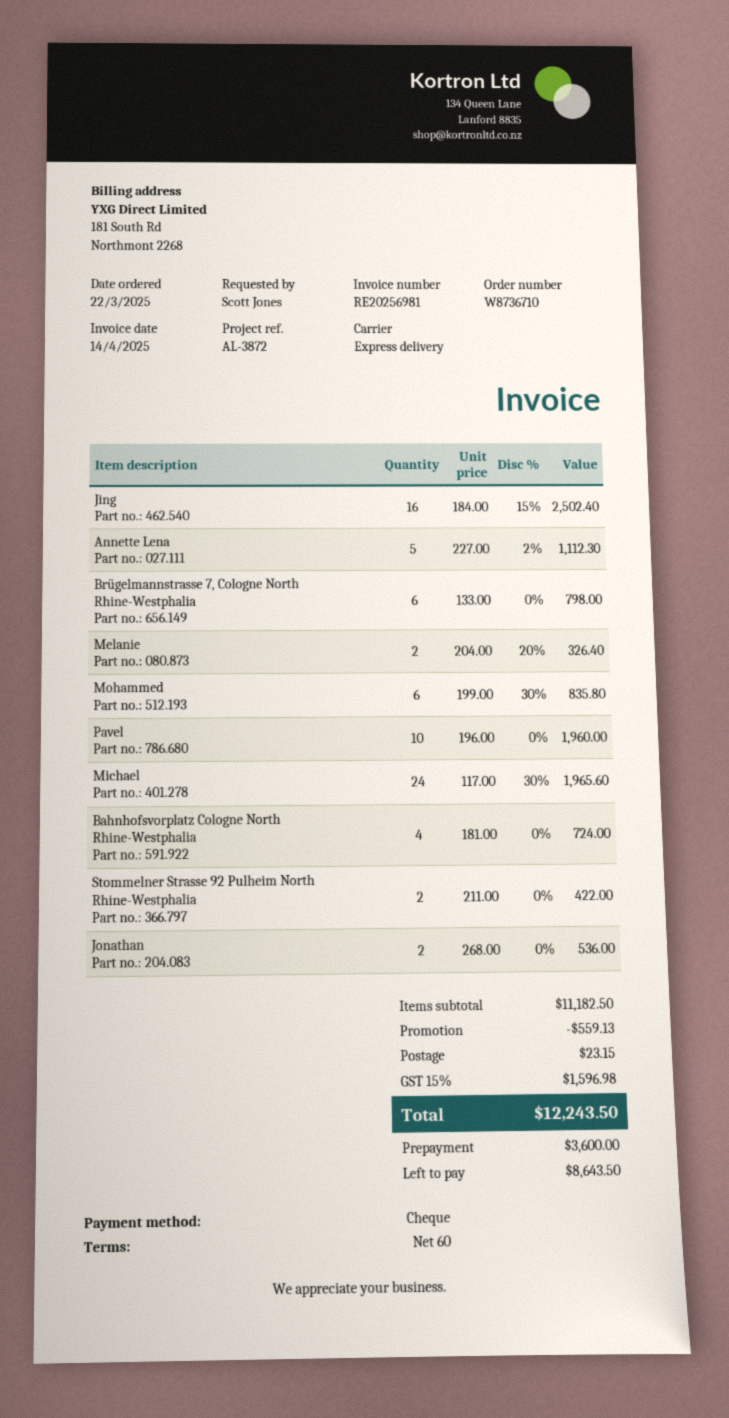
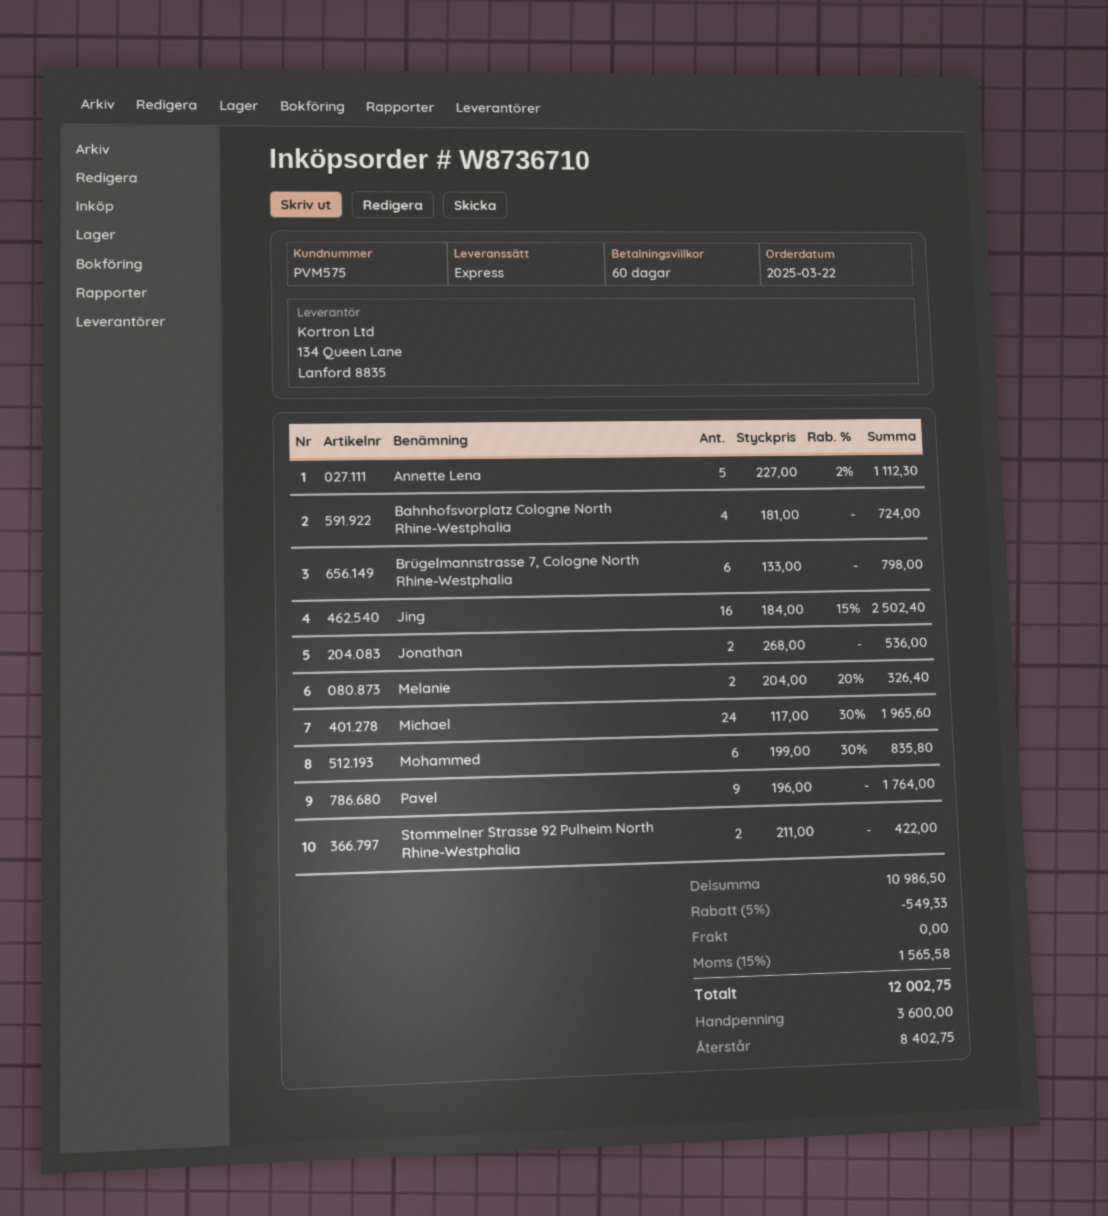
Pavel: 10 x 196.00 = 1960.00 -> 9 x 196.00 = 1764.00
subtotal: 11182.50 -> 10986.50
discount: 559.13 -> 549.33
shipping: 23.15 -> 0.00
tax: 15% = 1596.98 -> 15% = 1565.58
total: 12243.50 -> 12002.75
balance: 8643.50 -> 8402.75

